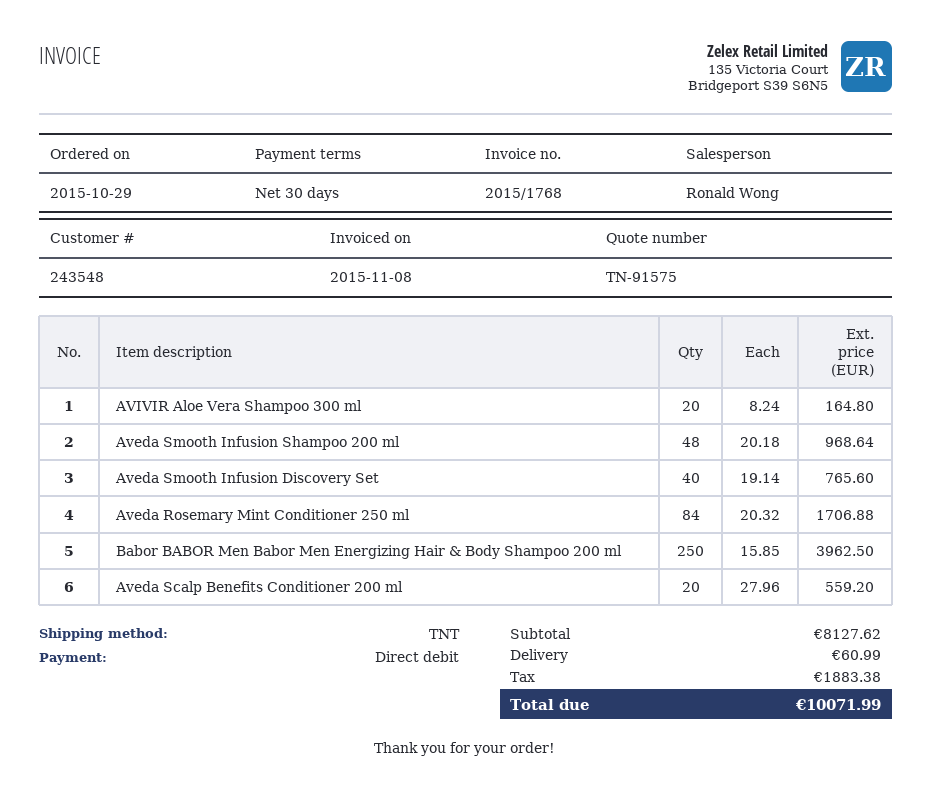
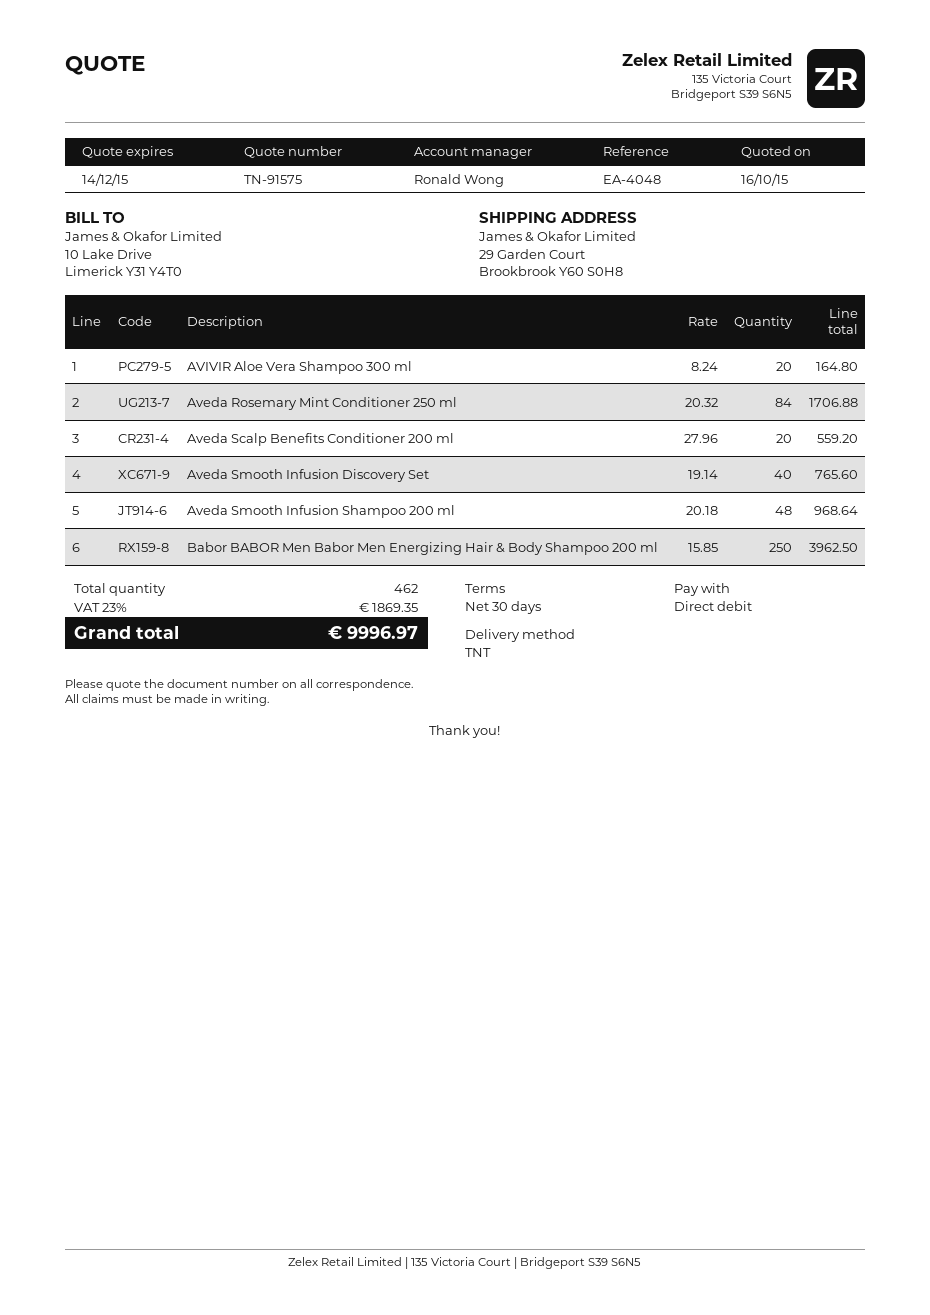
shipping: 60.99 -> none
tax: 1883.38 -> 1869.35
total: 10071.99 -> 9996.97

